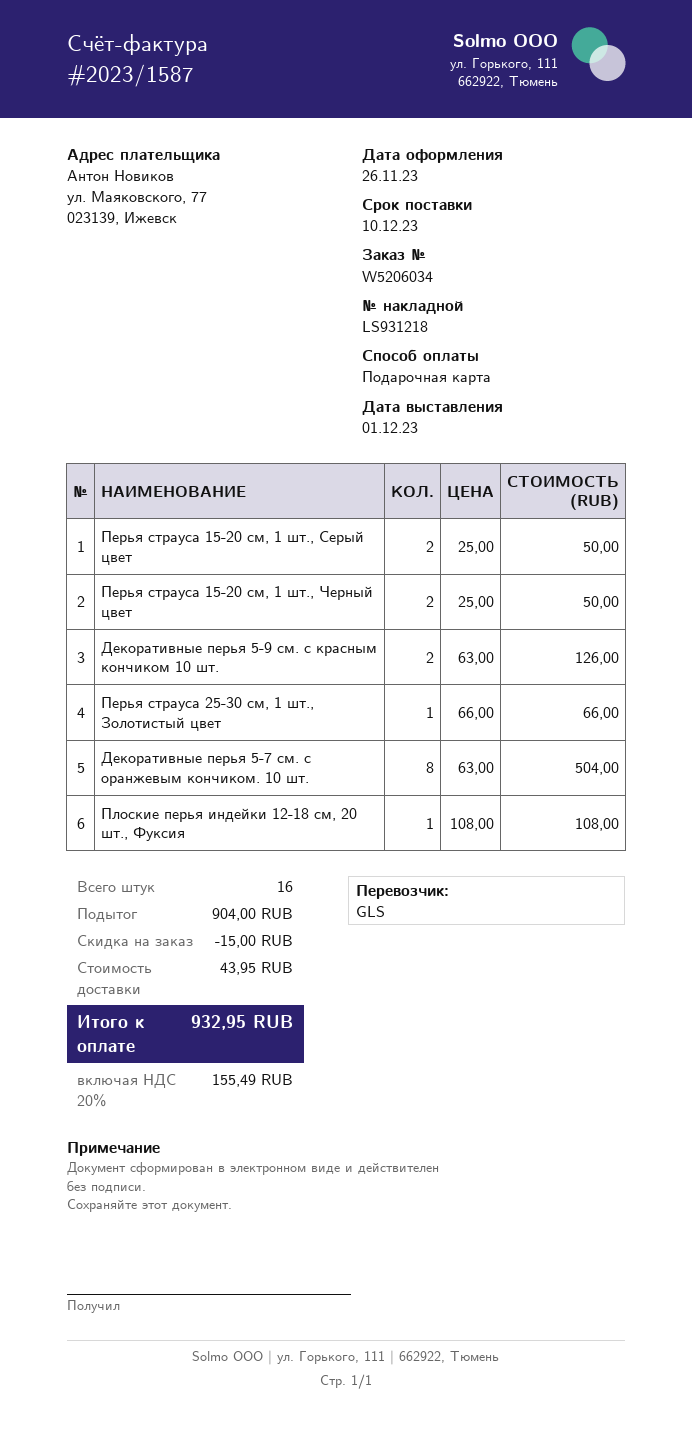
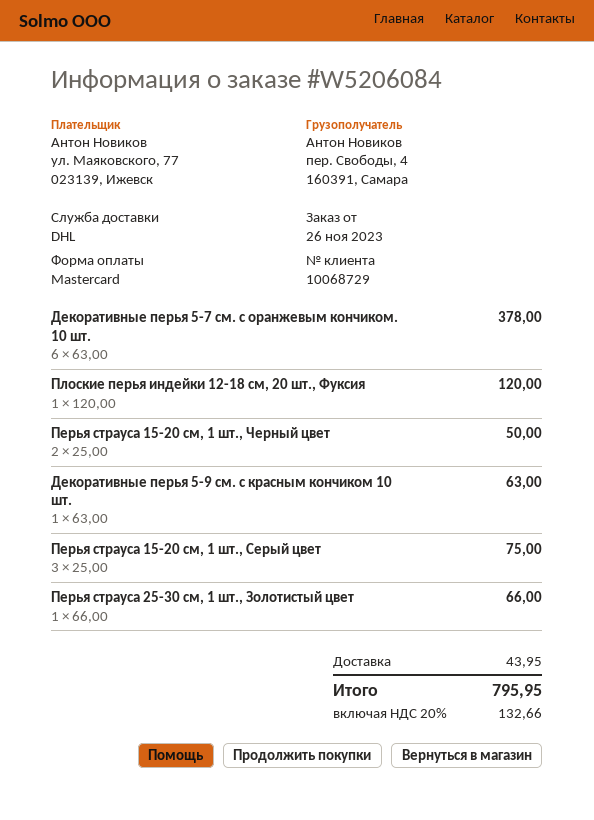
order number: W5206034 -> W5206084
payment method: gift card -> Mastercard
shipping method: GLS -> DHL
Перья страуса 15-20 см, 1 шт., Серый цвет: 2 x 25.00 = 50.00 -> 3 x 25.00 = 75.00
Декоративные перья 5-9 см. с красным кончиком 10 шт.: 2 x 63.00 = 126.00 -> 1 x 63.00 = 63.00
Декоративные перья 5-7 см. c оранжевым кончиком. 10 шт.: 8 x 63.00 = 504.00 -> 6 x 63.00 = 378.00
Плоские перья индейки 12-18 см, 20 шт., Фуксия: 1 x 108.00 = 108.00 -> 1 x 120.00 = 120.00
discount: 15.00 -> none
tax: 20% = 155.49 -> 20% = 132.66
total: 932.95 -> 795.95

